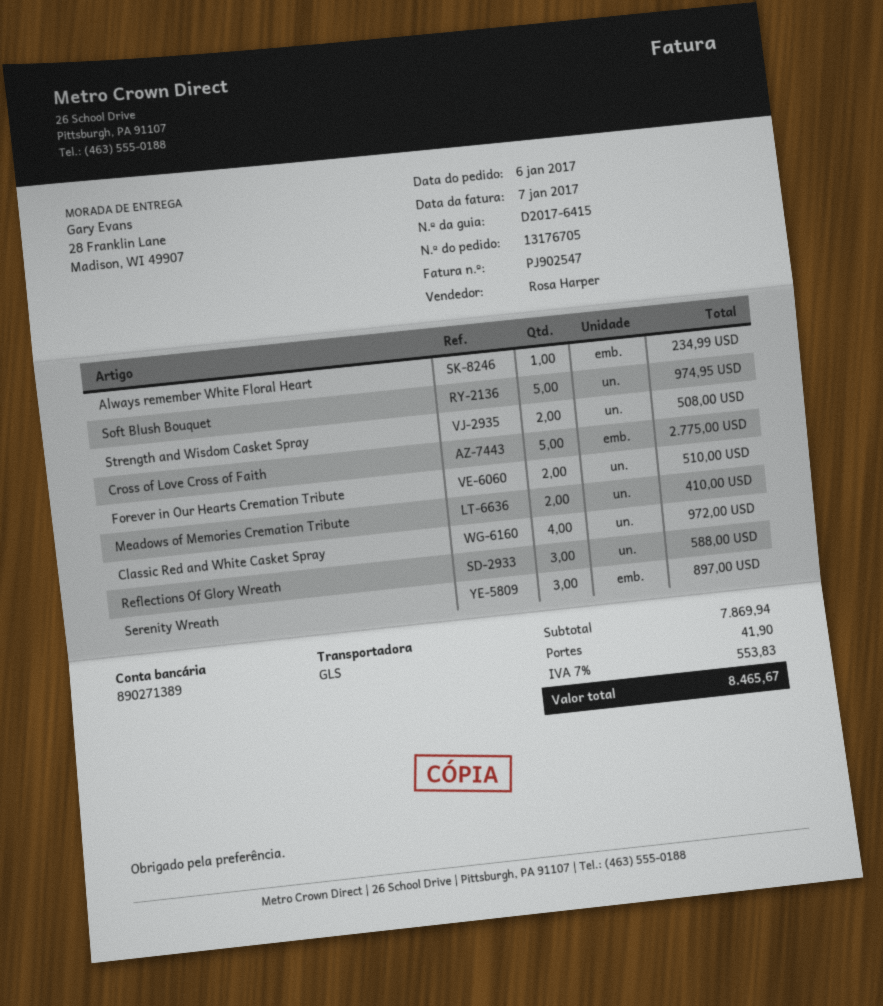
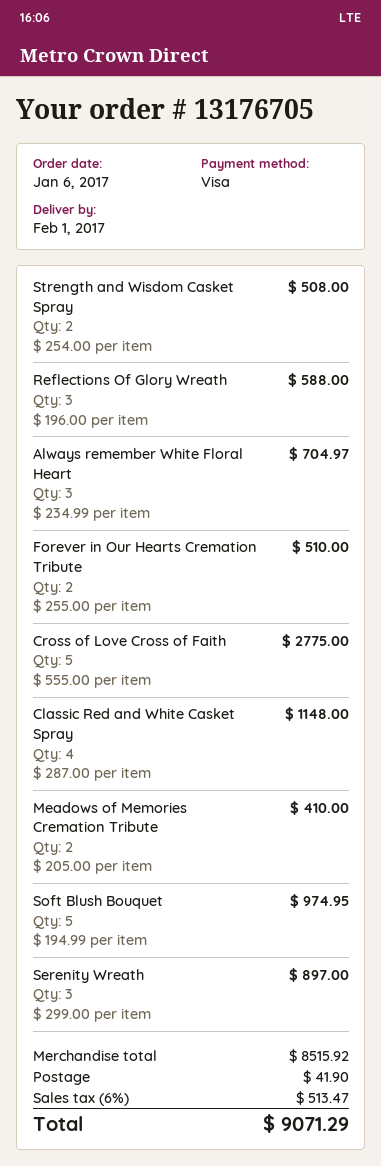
Always remember White Floral Heart: 1 for 234.99 -> 3 for 704.97
Classic Red and White Casket Spray: 4 for 972.00 -> 4 for 1148.00
subtotal: 7869.94 -> 8515.92
tax: 7% = 553.83 -> 6% = 513.47
total: 8465.67 -> 9071.29

